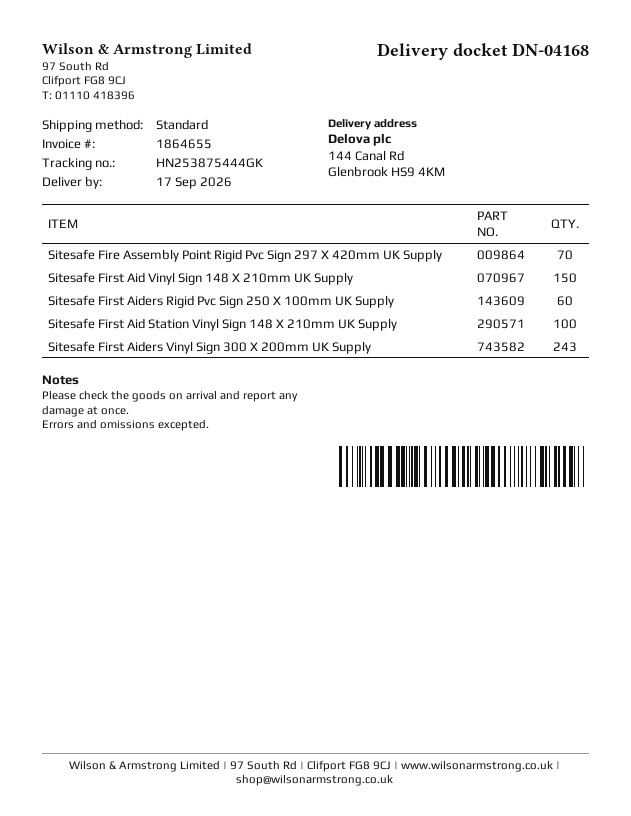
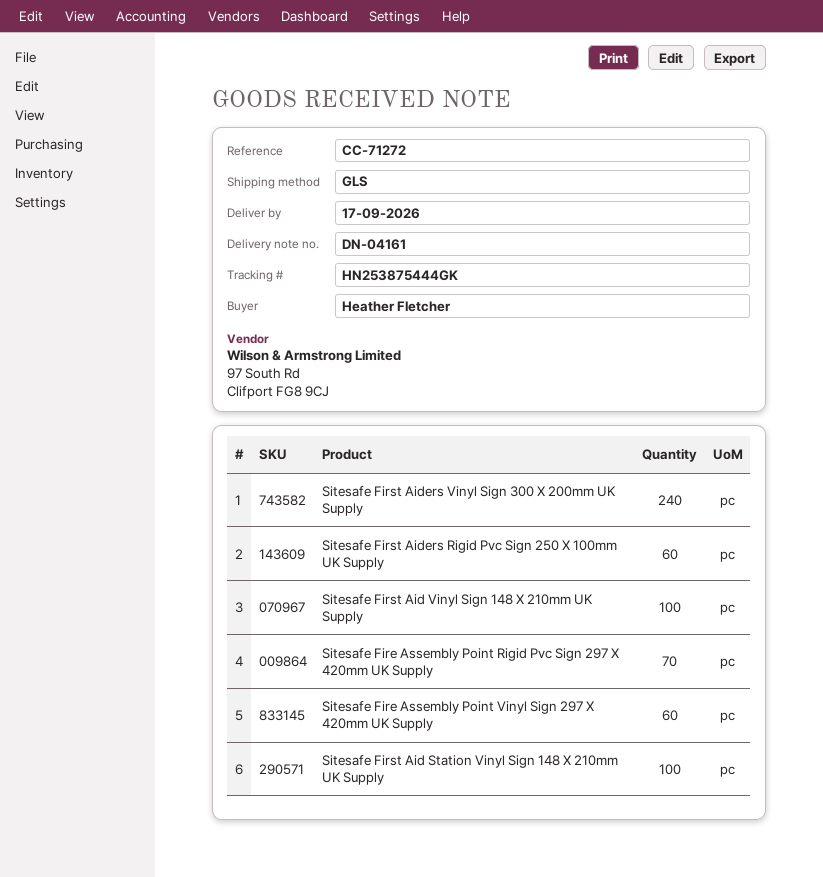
delivery note number: DN-04168 -> DN-04161
shipping method: standard -> GLS
Sitesafe First Aid Vinyl Sign 148 X 210mm UK Supply: 150 -> 100
Sitesafe First Aiders Vinyl Sign 300 X 200mm UK Supply: 243 -> 240
Sitesafe Fire Assembly Point Vinyl Sign 297 X 420mm UK Supply: none -> 60

